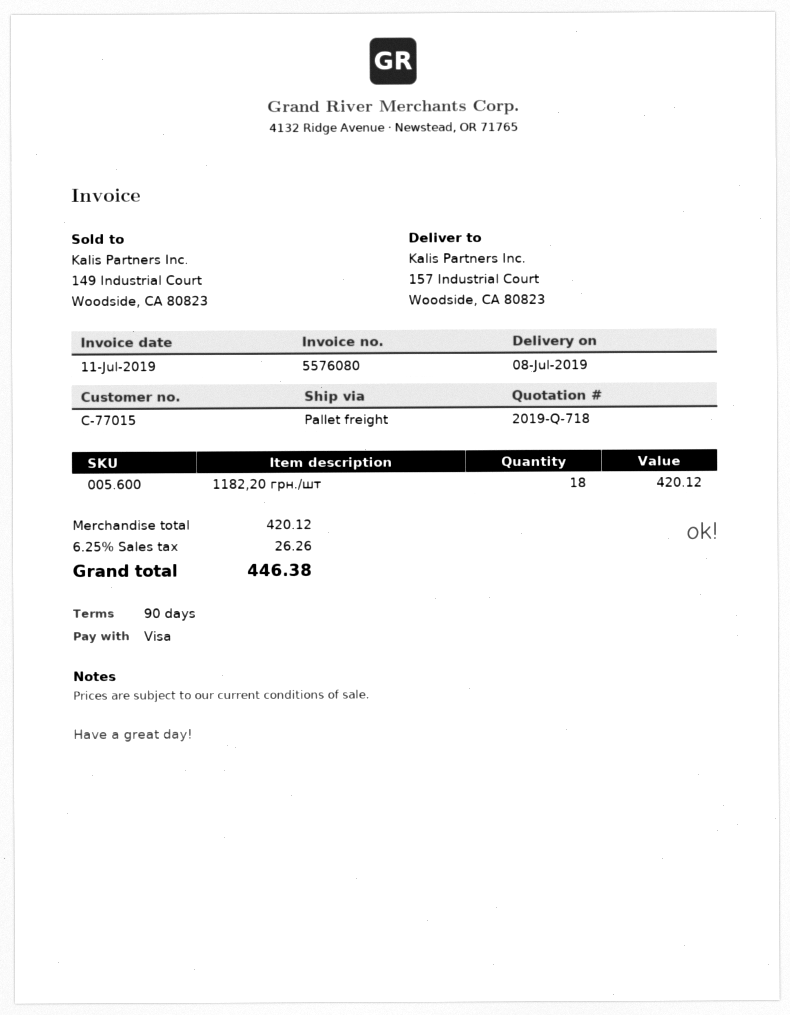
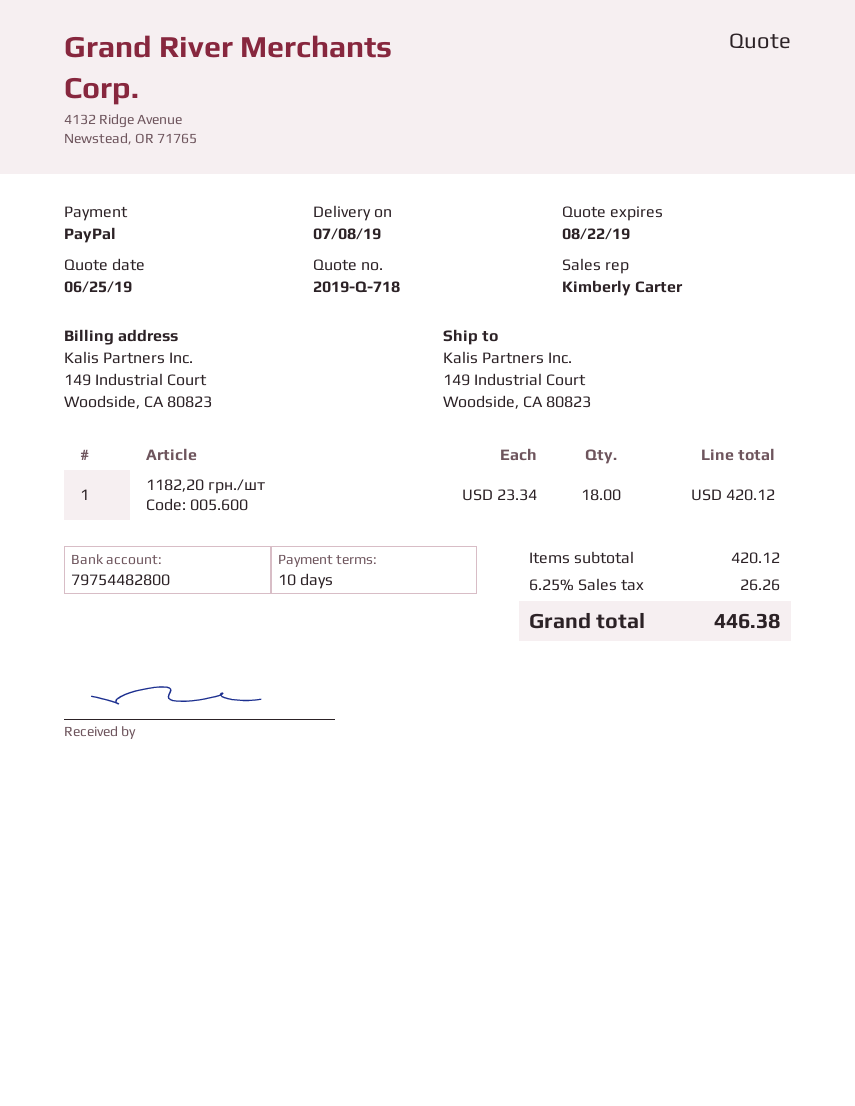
payment terms: 90 days -> 10 days
payment method: Visa -> PayPal
ship to: 157 Industrial Court, Woodside, CA 80823 -> 149 Industrial Court, Woodside, CA 80823

